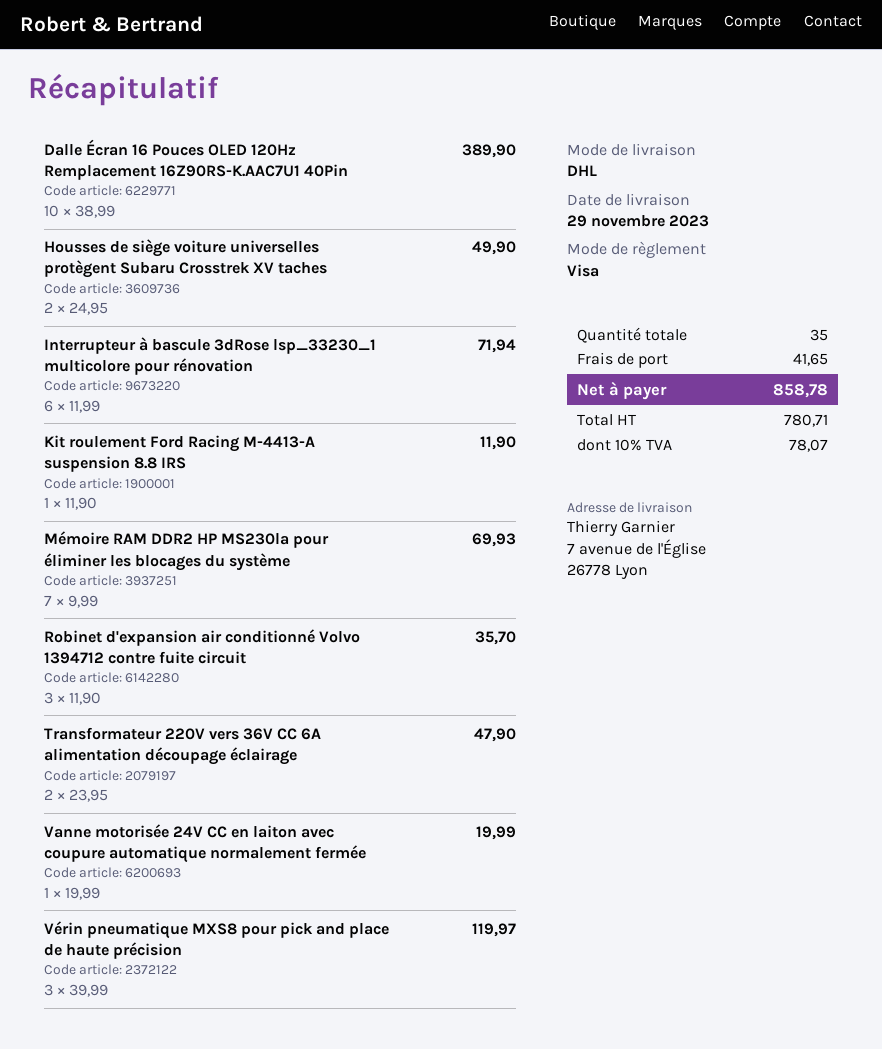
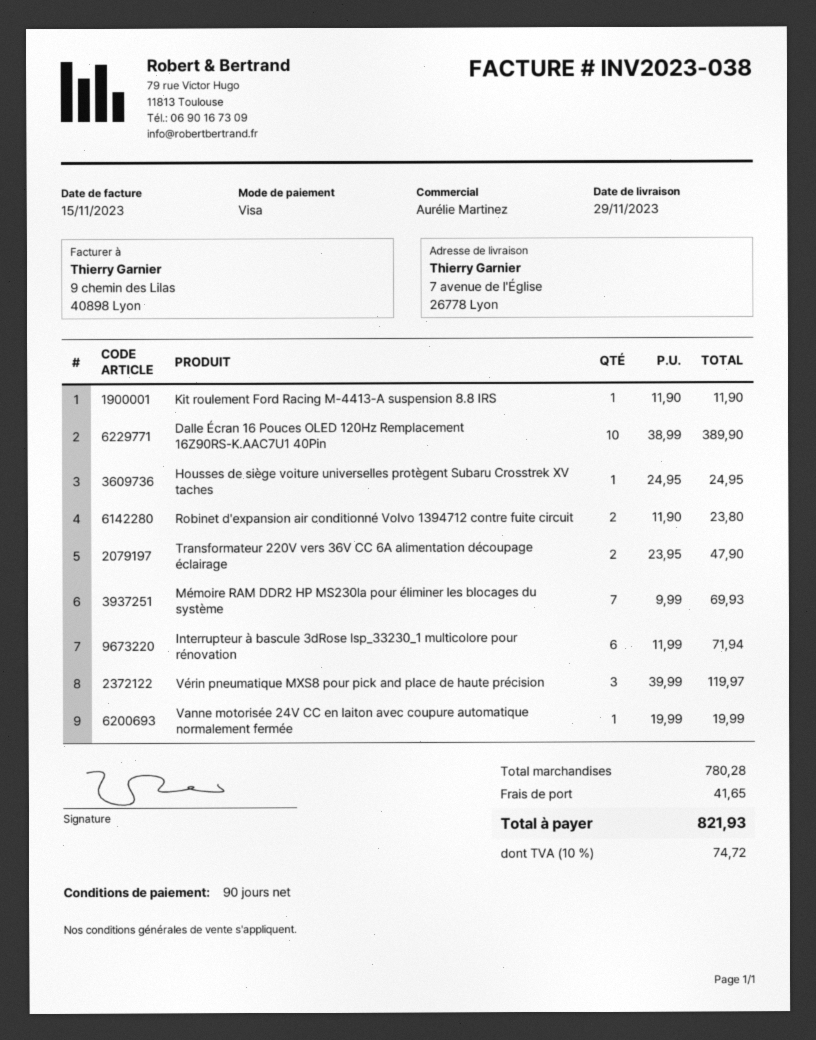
Housses de siège voiture universelles protègent Subaru Crosstrek XV taches: 2 x 24.95 = 49.90 -> 1 x 24.95 = 24.95
Robinet d'expansion air conditionné Volvo 1394712 contre fuite circuit: 3 x 11.90 = 35.70 -> 2 x 11.90 = 23.80
tax: 10% = 78.07 -> 10% = 74.72
total: 858.78 -> 821.93

